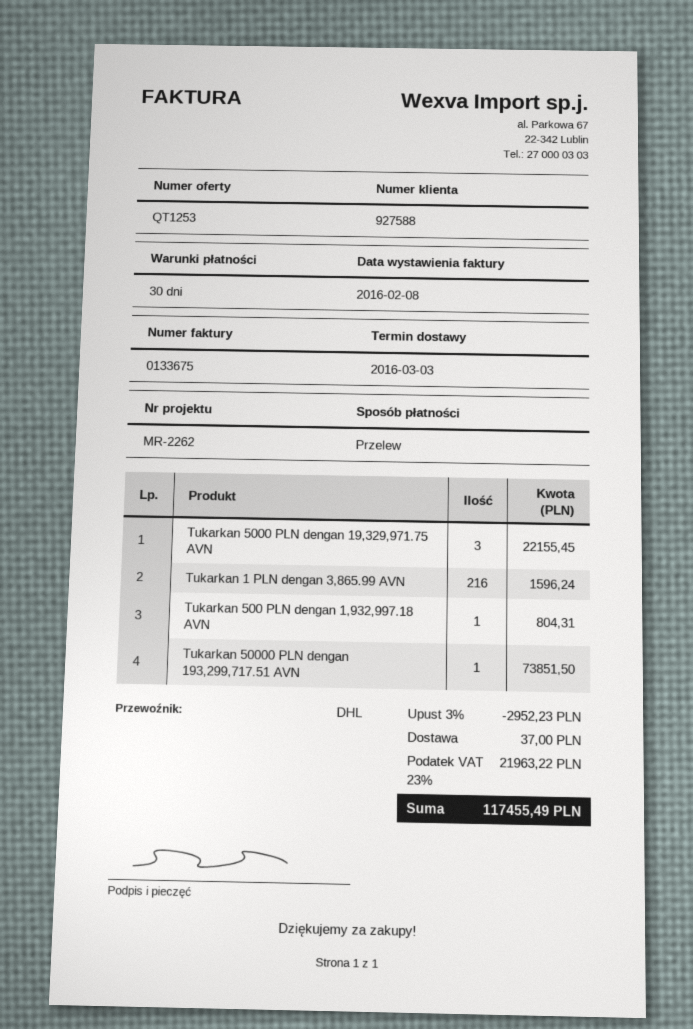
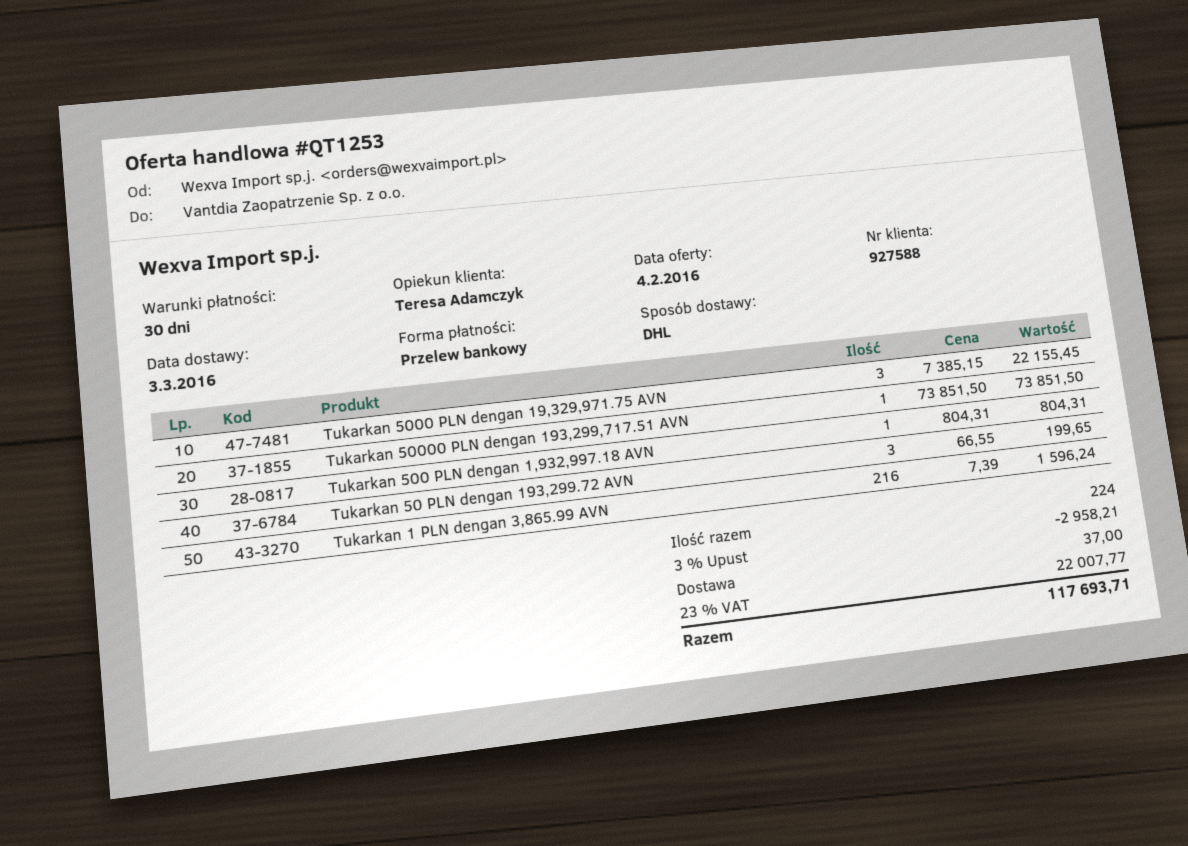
Tukarkan 50 PLN dengan 193,299.72 AVN: none -> 3 for 199.65
discount: 3% = 2952.23 -> 3% = 2958.21
tax: 23% = 21963.22 -> 23% = 22007.77
total: 117455.49 -> 117693.71

